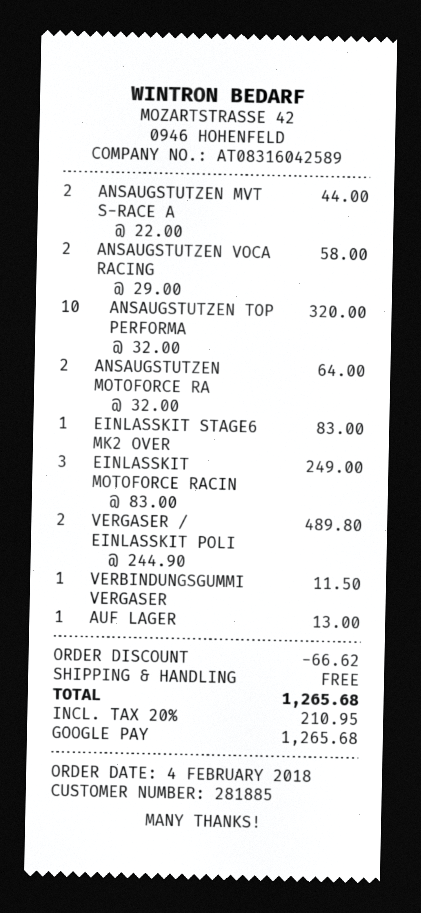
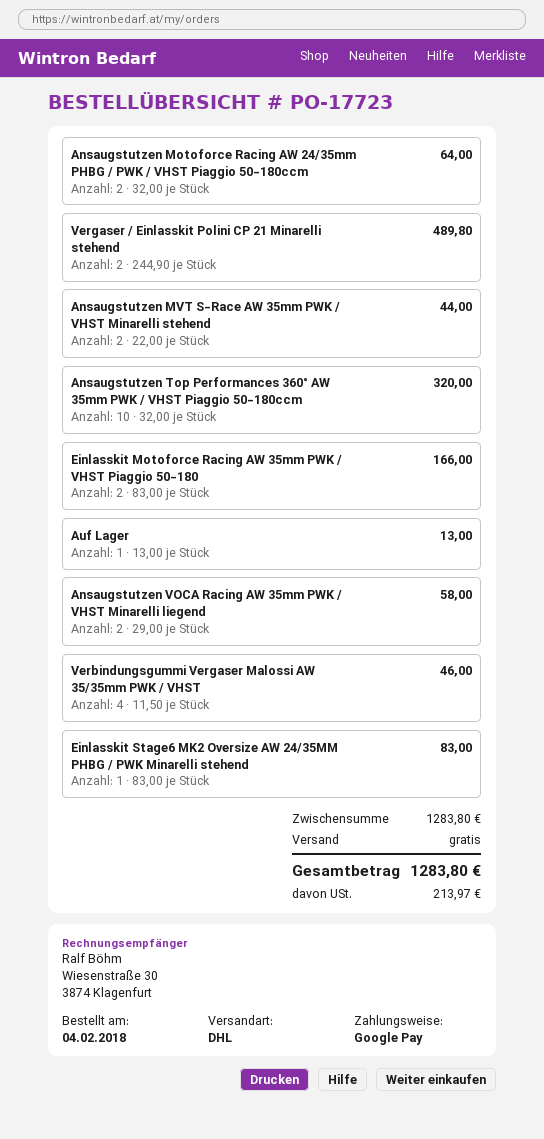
EINLASSKIT MOTOFORCE RACIN: 3 x 83.00 = 249.00 -> 2 x 83.00 = 166.00
VERBINDUNGSGUMMI VERGASER: 1 x 11.50 = 11.50 -> 4 x 11.50 = 46.00
discount: 66.62 -> none
tax: 210.95 -> 213.97
total: 1265.68 -> 1283.80

